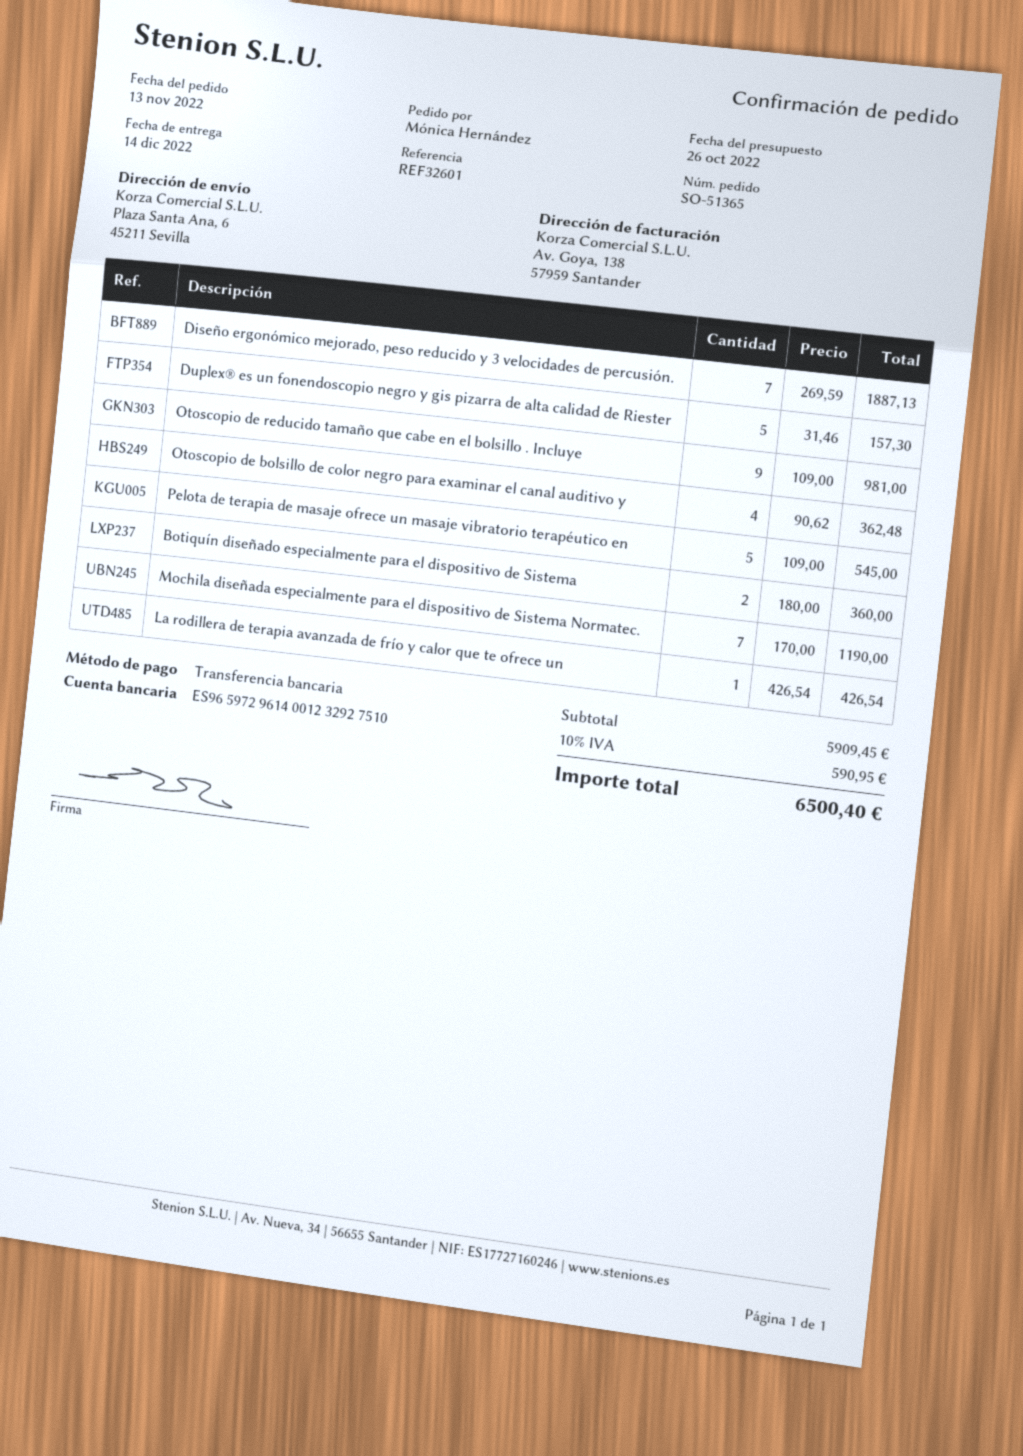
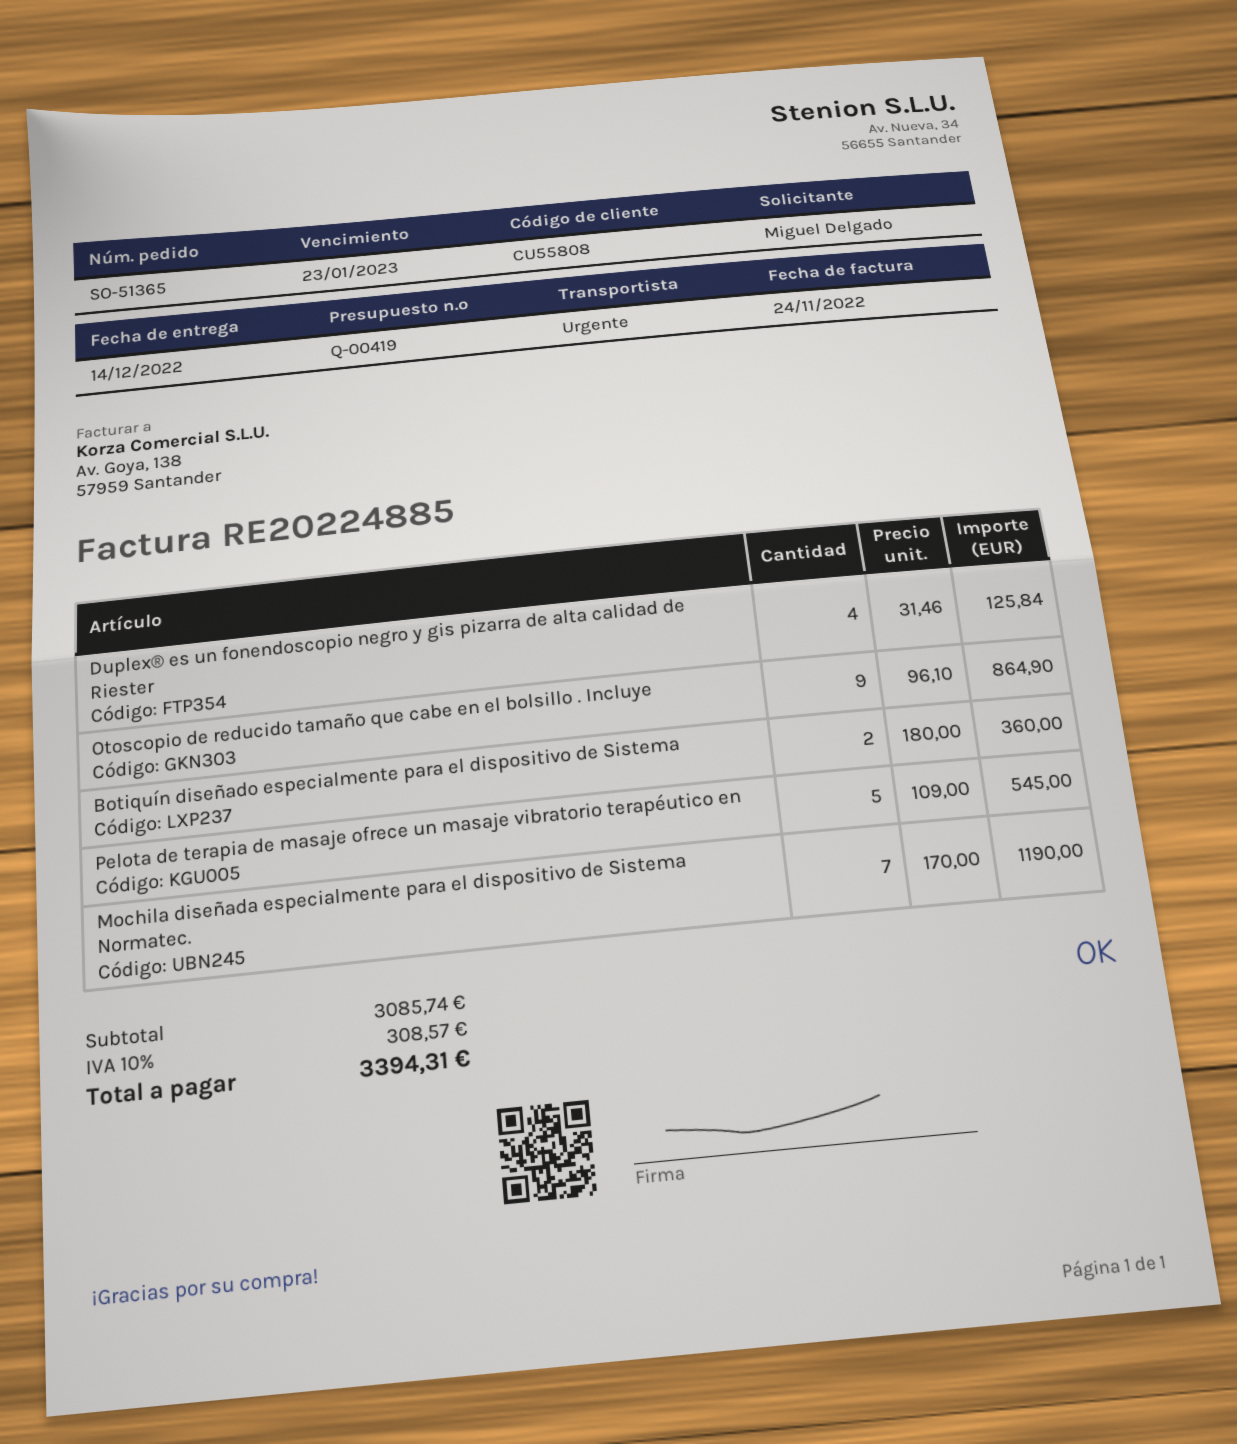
ordered by: Mónica Hernández -> Miguel Delgado
Diseño ergonómico mejorado, peso reducido y 3 velocidades de percusión.: 7 x 269.59 = 1887.13 -> none
Duplex® es un fonendoscopio negro y gis pizarra de alta calidad de Riester: 5 x 31.46 = 157.30 -> 4 x 31.46 = 125.84
Otoscopio de reducido tamaño que cabe en el bolsillo . Incluye: 9 x 109.00 = 981.00 -> 9 x 96.10 = 864.90
Otoscopio de bolsillo de color negro para examinar el canal auditivo y: 4 x 90.62 = 362.48 -> none
La rodillera de terapia avanzada de frío y calor que te ofrece un: 1 x 426.54 = 426.54 -> none
subtotal: 5909.45 -> 3085.74
tax: 10% = 590.95 -> 10% = 308.57
total: 6500.40 -> 3394.31

